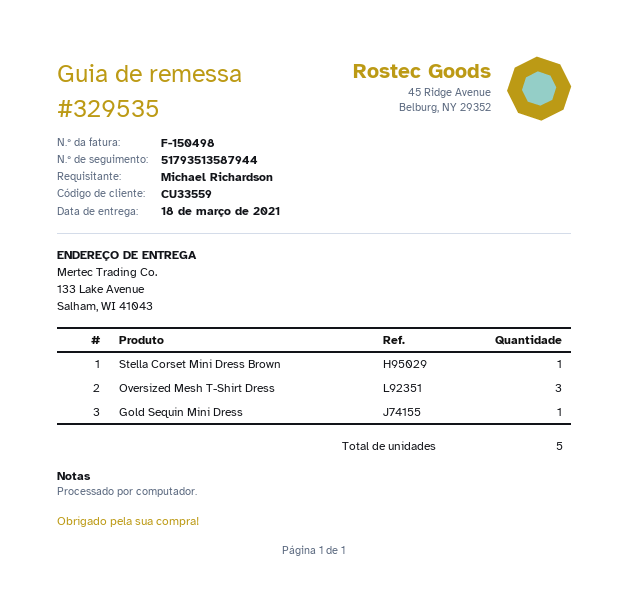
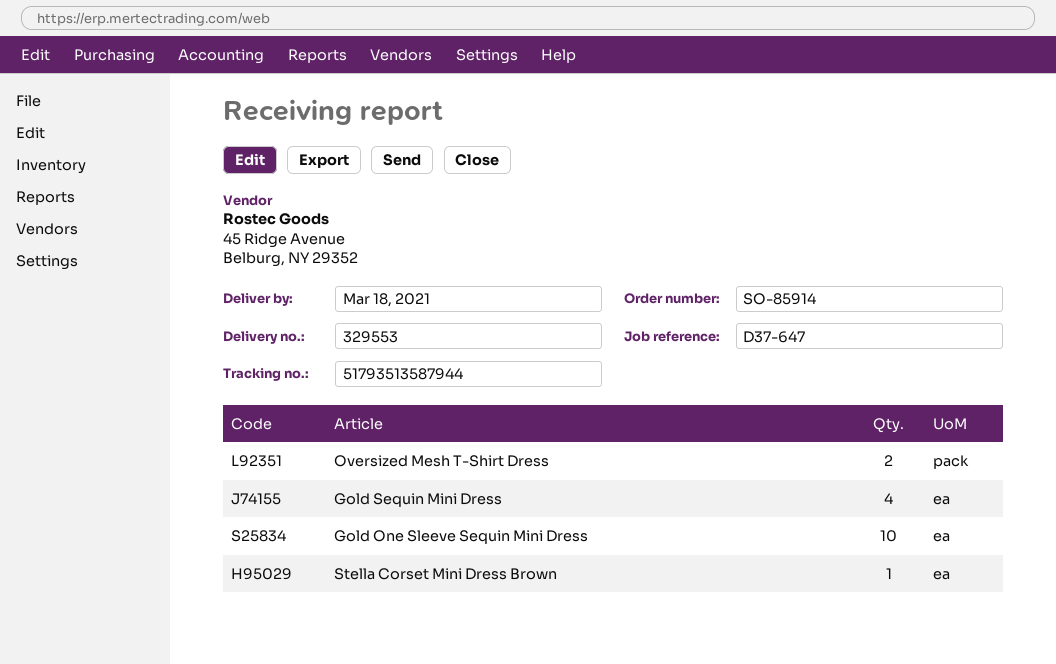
delivery note number: 329535 -> 329553
Oversized Mesh T-Shirt Dress: 3 -> 2
Gold Sequin Mini Dress: 1 -> 4
Gold One Sleeve Sequin Mini Dress: none -> 10

